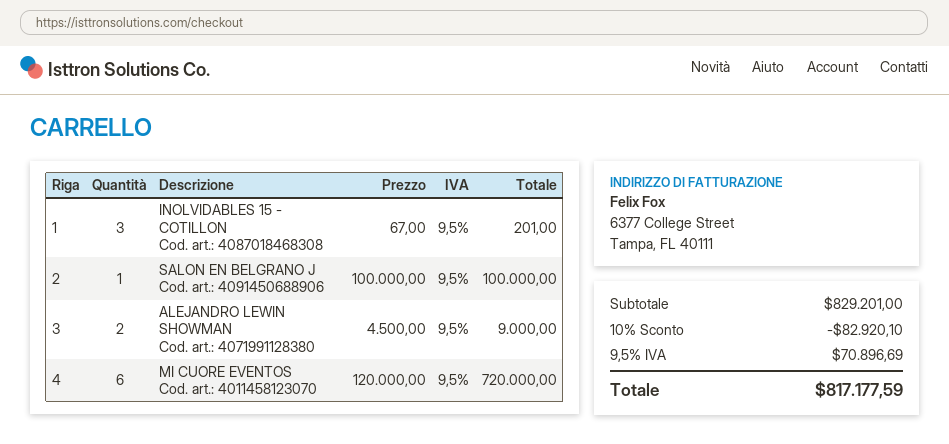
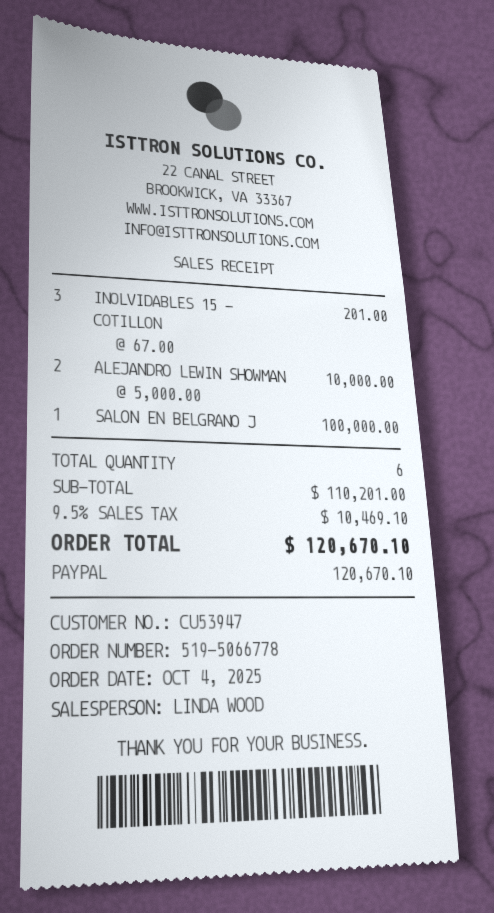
ALEJANDRO LEWIN SHOWMAN: 2 x 4500.00 = 9000.00 -> 2 x 5000.00 = 10000.00
MI CUORE EVENTOS: 6 x 120000.00 = 720000.00 -> none
subtotal: 829201.00 -> 110201.00
discount: 10% = 82920.10 -> none
tax: 9.5% = 70896.69 -> 9.5% = 10469.10
total: 817177.59 -> 120670.10

